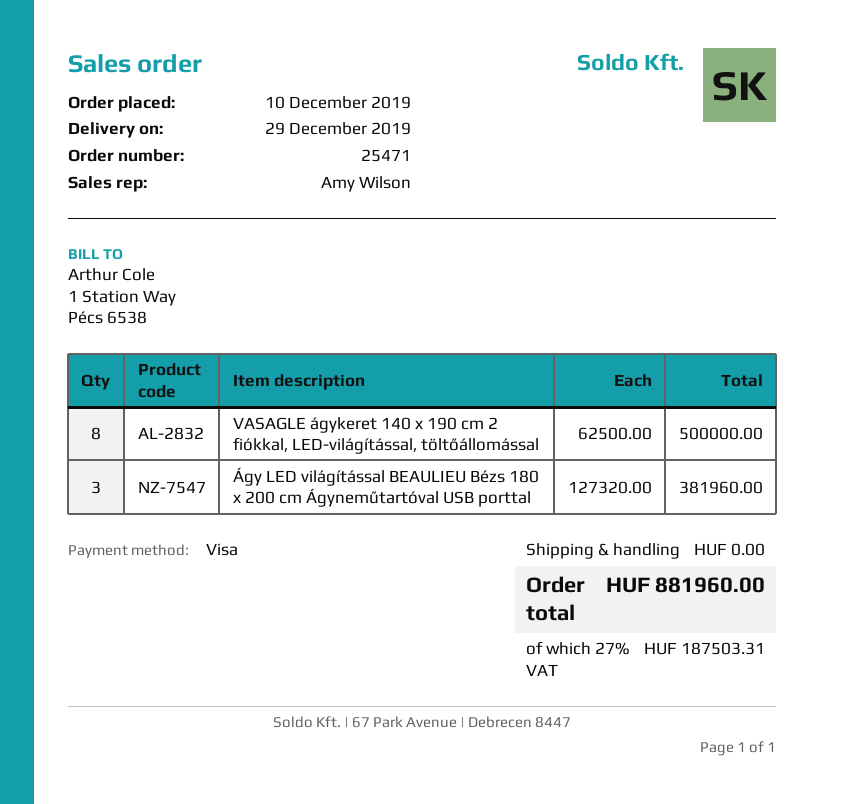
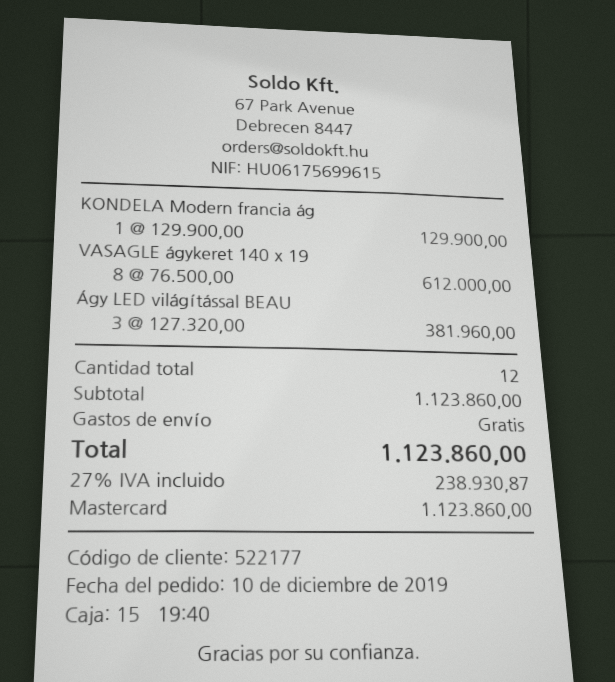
payment method: Visa -> Mastercard
VASAGLE ágykeret 140 x 190 cm 2 fiókkal, LED-világítással, töltőállomással: 8 x 62500.00 = 500000.00 -> 8 x 76500.00 = 612000.00
KONDELA Modern francia ág: none -> 1 x 129900.00 = 129900.00
tax: 27% = 187503.31 -> 27% = 238930.87
total: 881960.00 -> 1123860.00

